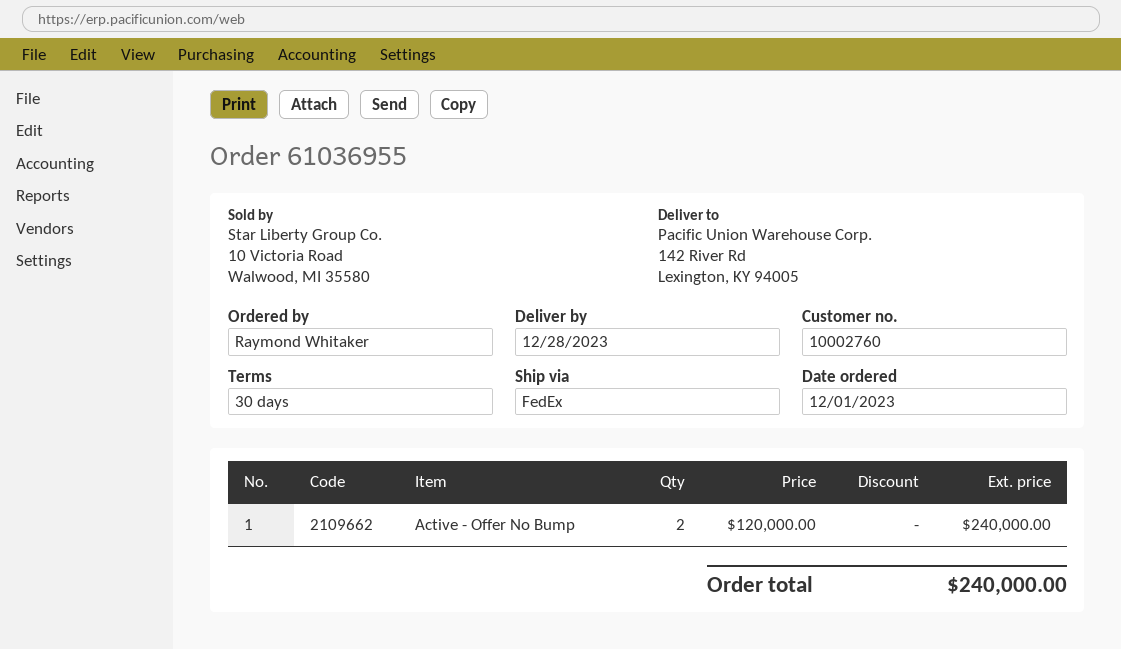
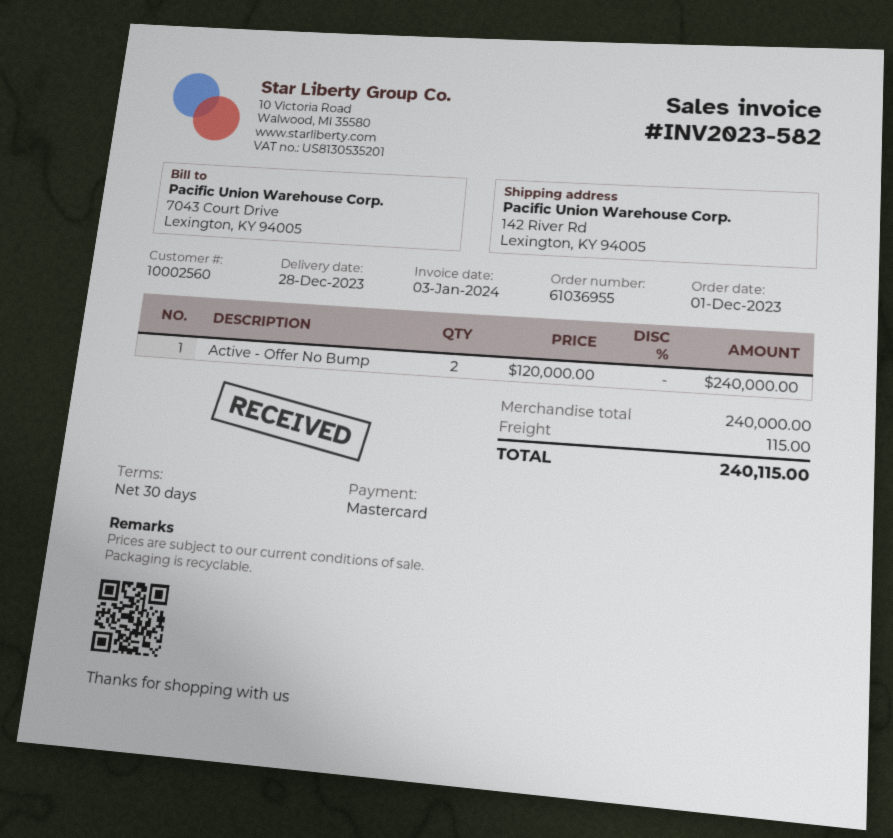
customer number: 10002760 -> 10002560
shipping: none -> 115.00
total: 240000.00 -> 240115.00

